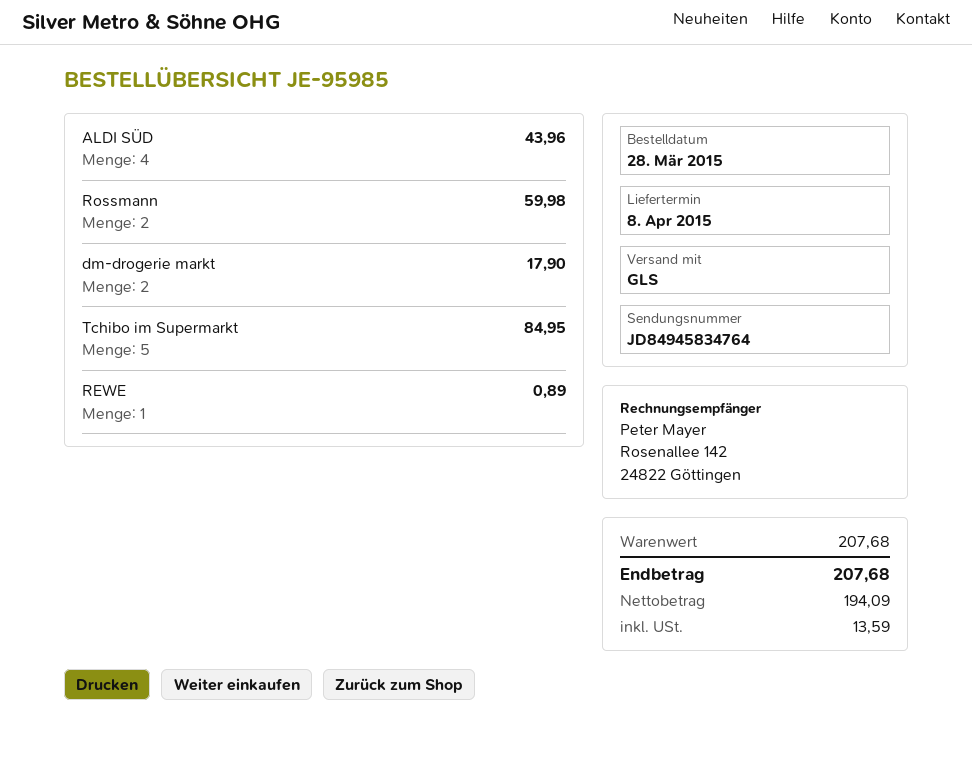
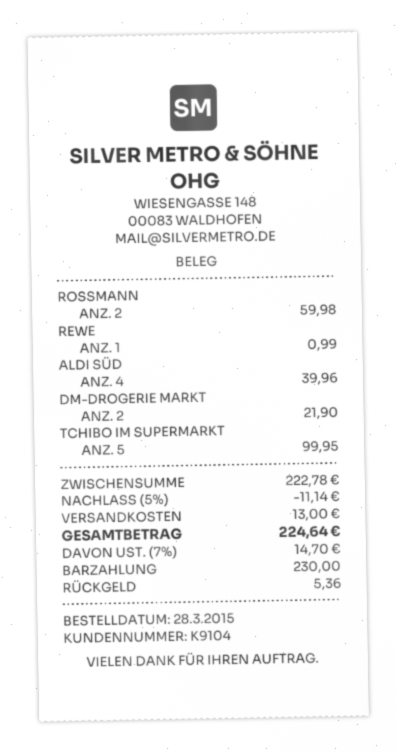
ALDI SÜD: 4 for 43.96 -> 4 for 39.96
dm-drogerie markt: 2 for 17.90 -> 2 for 21.90
Tchibo im Supermarkt: 5 for 84.95 -> 5 for 99.95
REWE: 1 for 0.89 -> 1 for 0.99
subtotal: 207.68 -> 222.78
discount: none -> 5% = 11.14
shipping: none -> 13.00
tax: 13.59 -> 14.70
total: 207.68 -> 224.64

